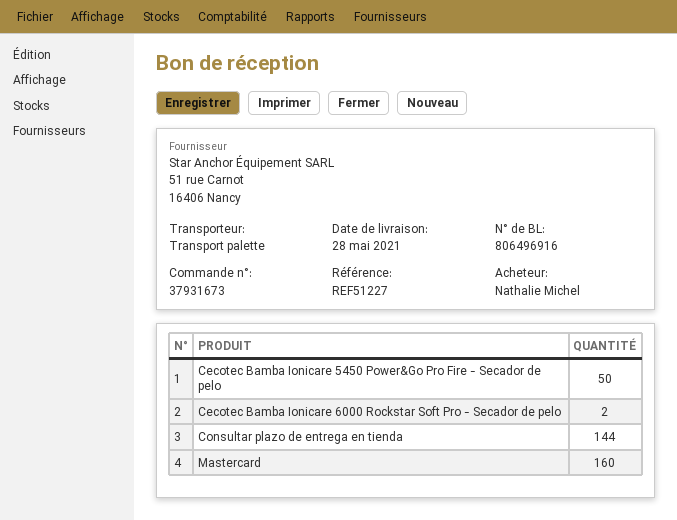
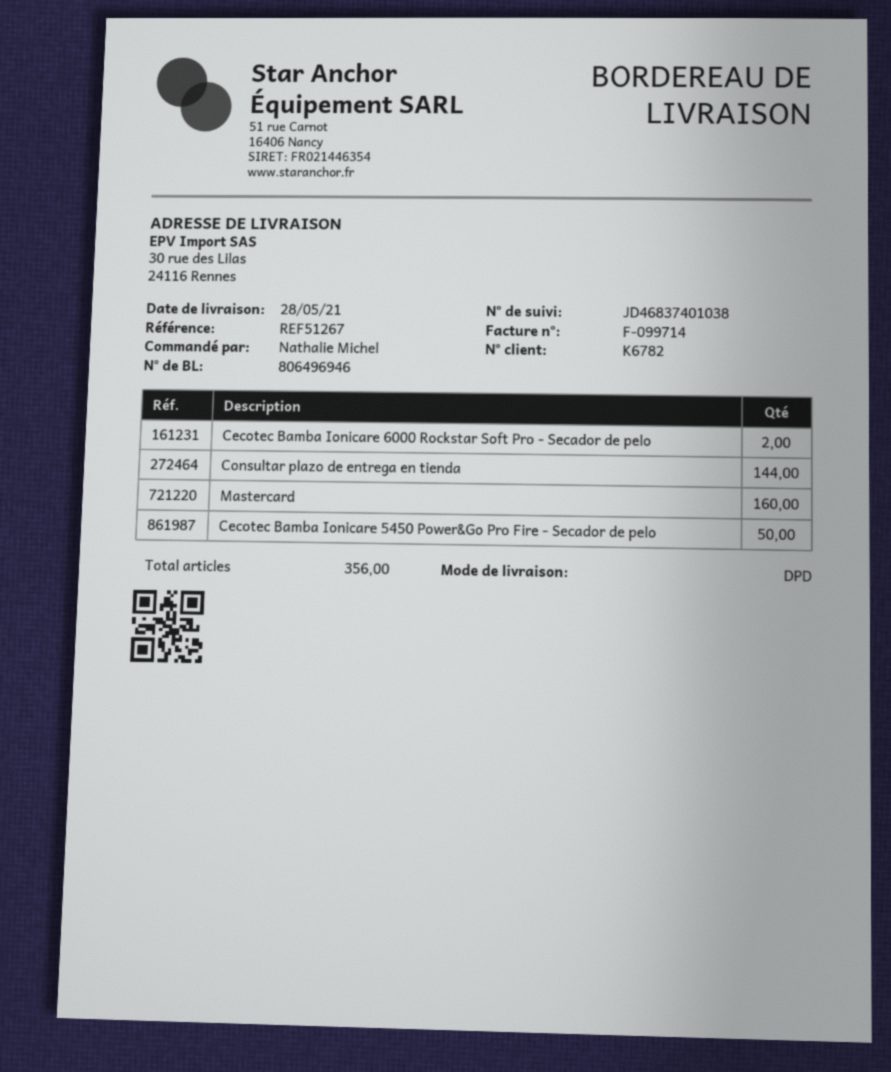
delivery note number: 806496916 -> 806496946
reference: REF51227 -> REF51267
shipping method: pallet freight -> DPD

